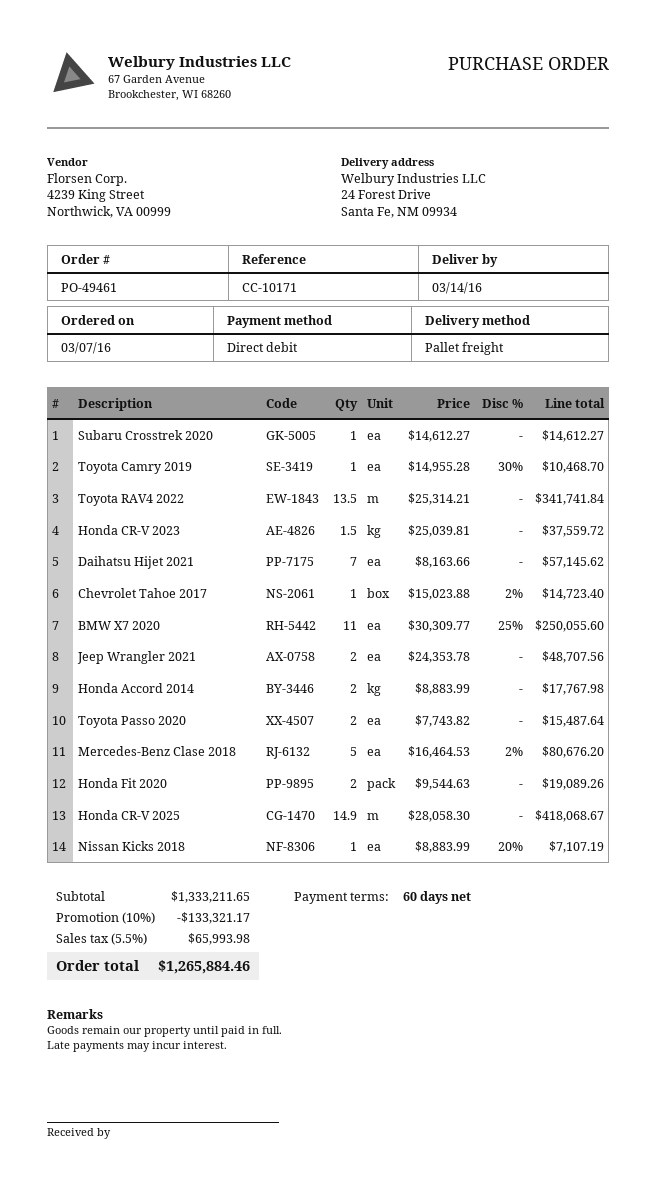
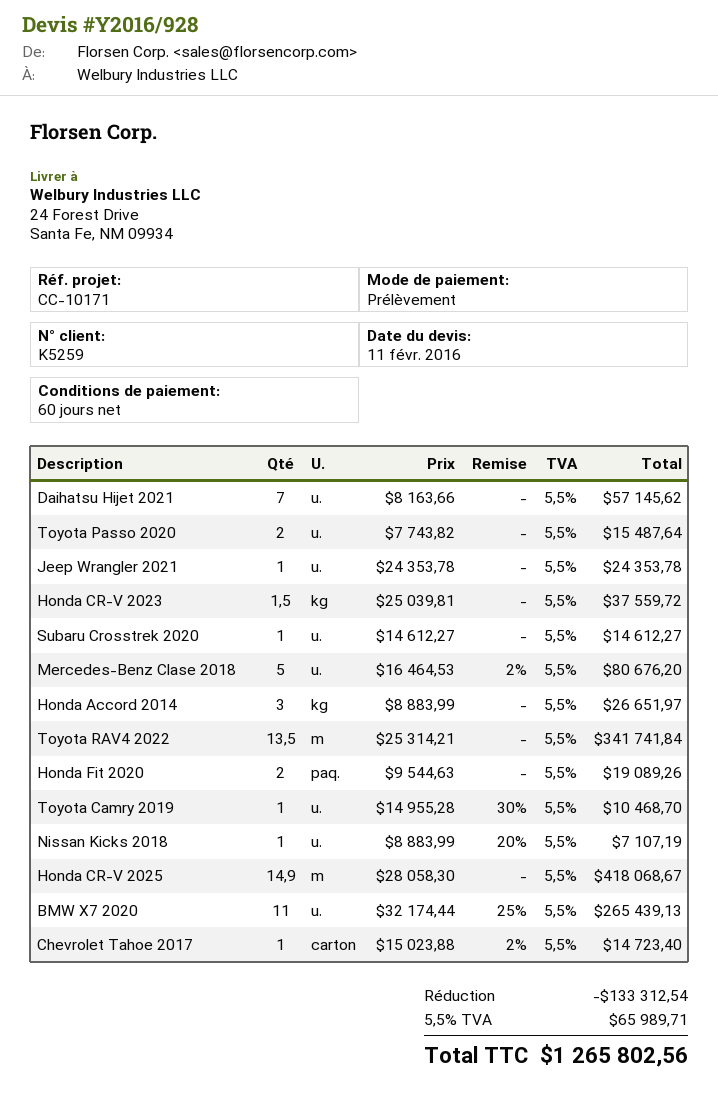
BMW X7 2020: 11 x 30309.77 - 25% = 250055.60 -> 11 x 32174.44 - 25% = 265439.13
Jeep Wrangler 2021: 2 x 24353.78 = 48707.56 -> 1 x 24353.78 = 24353.78
Honda Accord 2014: 2 x 8883.99 = 17767.98 -> 3 x 8883.99 = 26651.97
discount: 133321.17 -> 133312.54
tax: 5.5% = 65993.98 -> 5.5% = 65989.71
total: 1265884.46 -> 1265802.56

